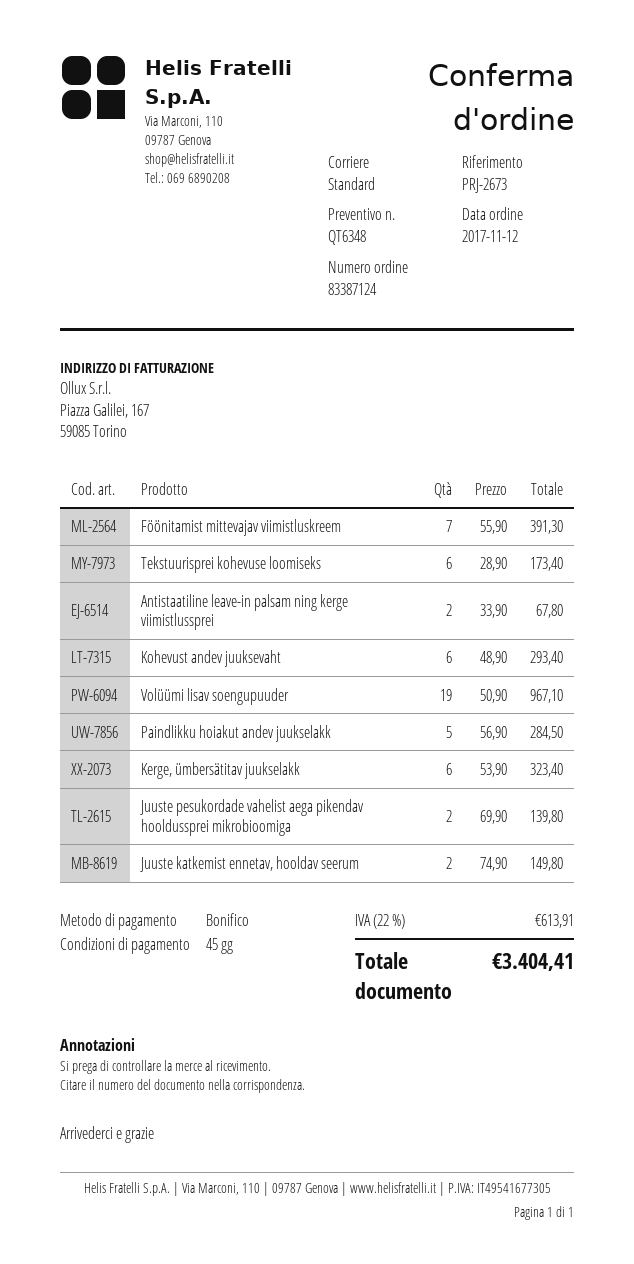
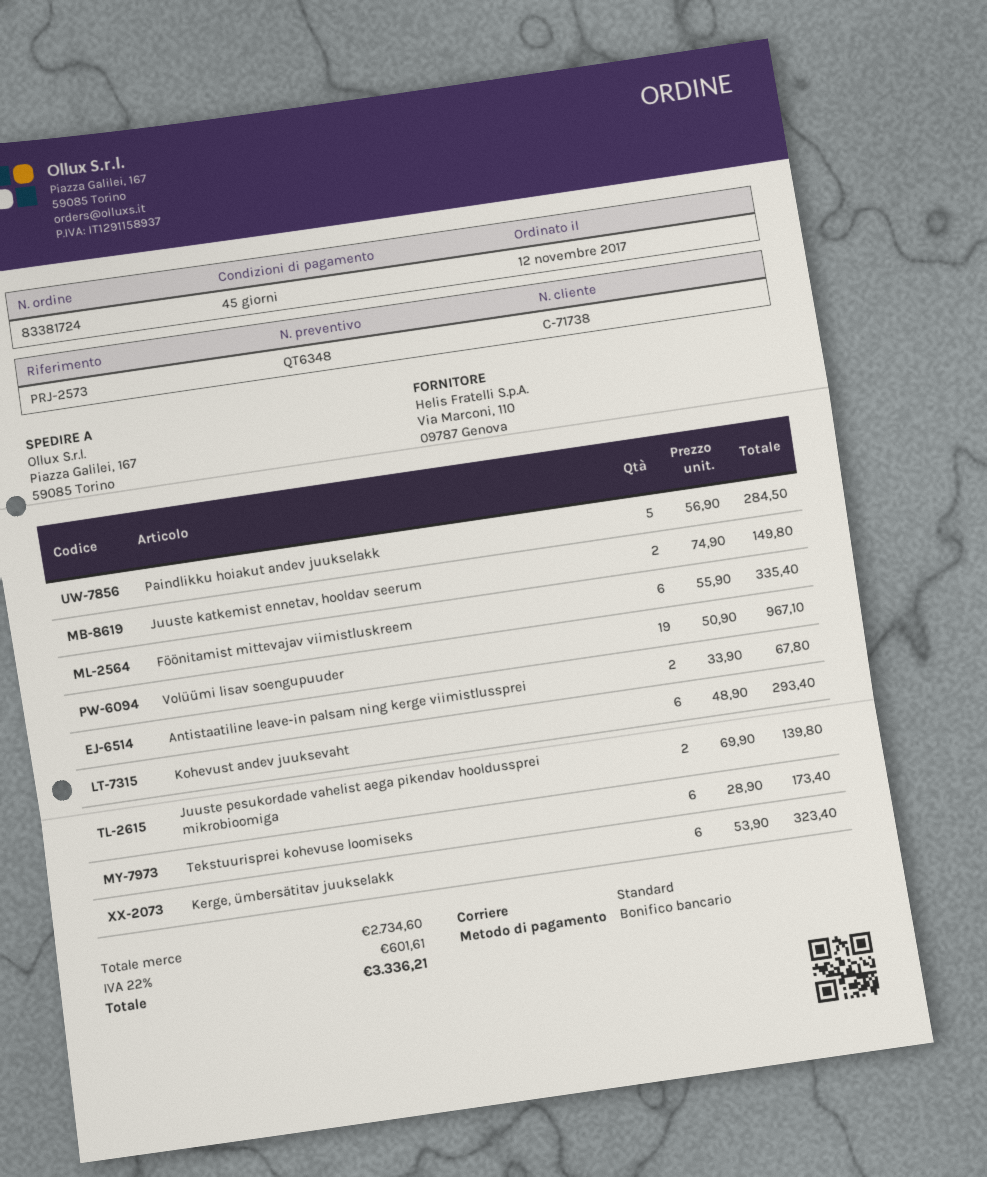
order number: 83387124 -> 83381724
reference: PRJ-2673 -> PRJ-2573
Föönitamist mittevajav viimistluskreem: 7 x 55.90 = 391.30 -> 6 x 55.90 = 335.40
tax: 22% = 613.91 -> 22% = 601.61
total: 3404.41 -> 3336.21

